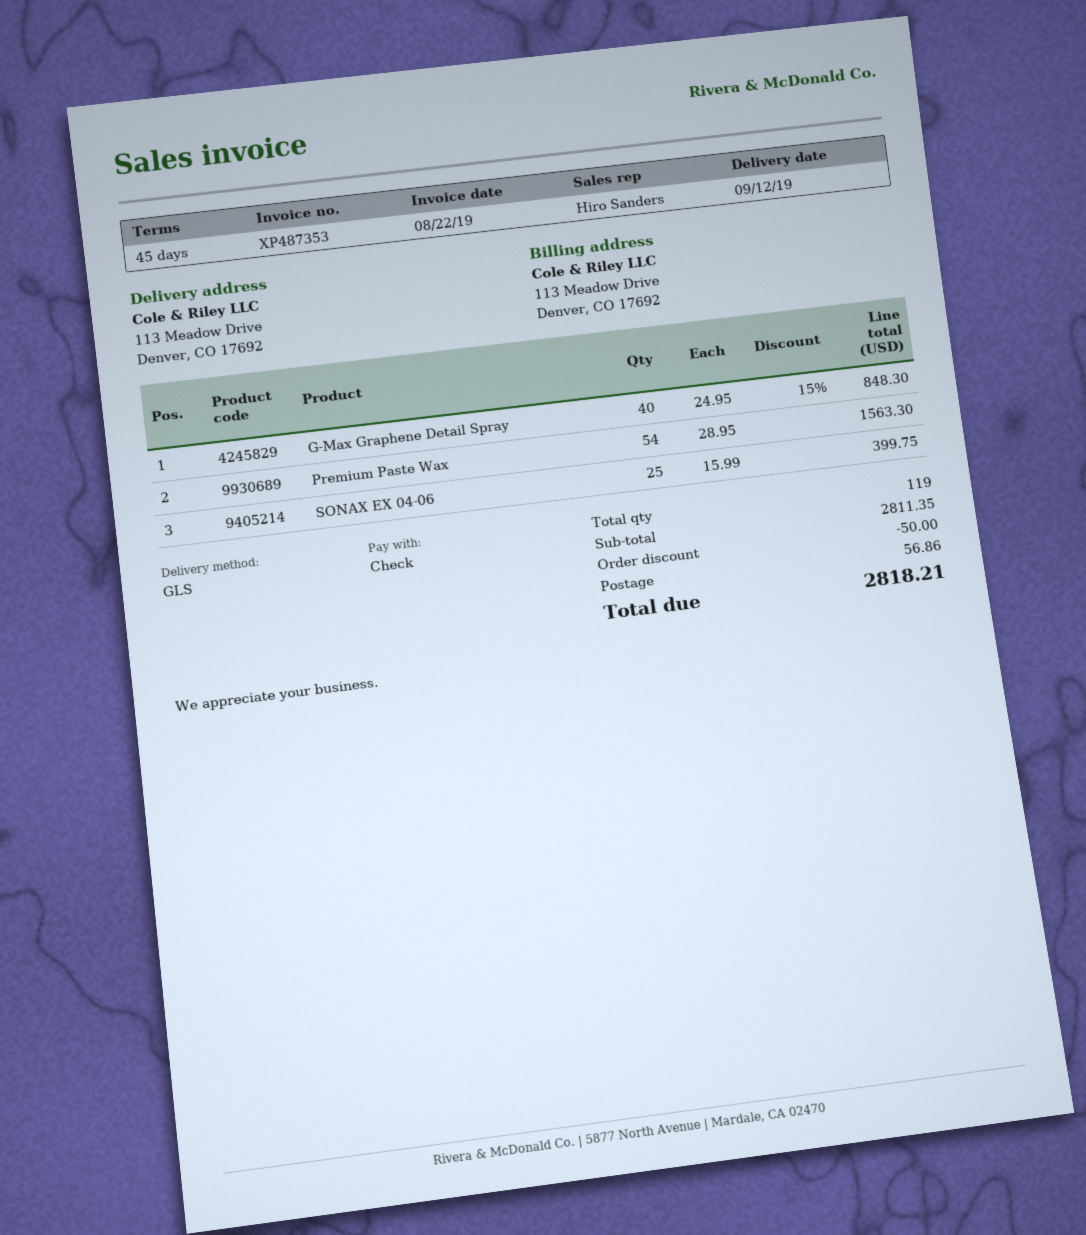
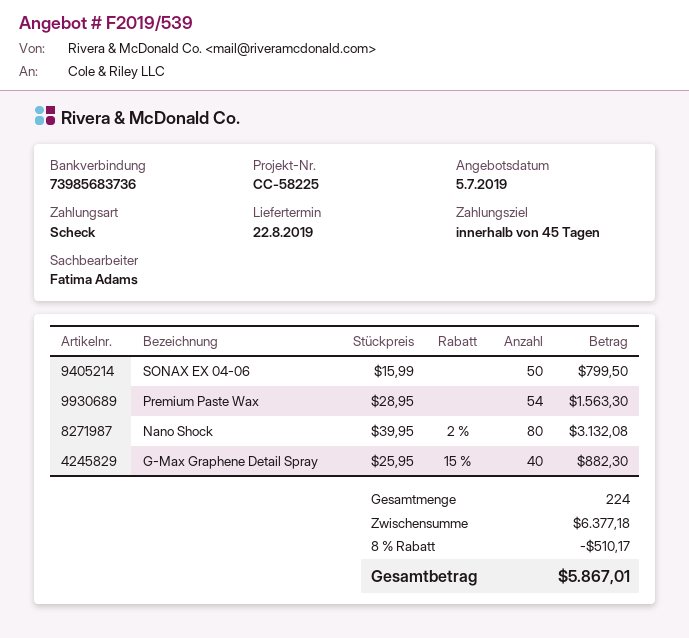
delivery date: 2019-09-12 -> 2019-08-22
sales rep: Hiro Sanders -> Fatima Adams
G-Max Graphene Detail Spray: 40 x 24.95 - 15% = 848.30 -> 40 x 25.95 - 15% = 882.30
SONAX EX 04-06: 25 x 15.99 = 399.75 -> 50 x 15.99 = 799.50
Nano Shock: none -> 80 x 39.95 - 2% = 3132.08
total quantity: 119 -> 224
subtotal: 2811.35 -> 6377.18
discount: 50.00 -> 510.17
shipping: 56.86 -> none
total: 2818.21 -> 5867.01

